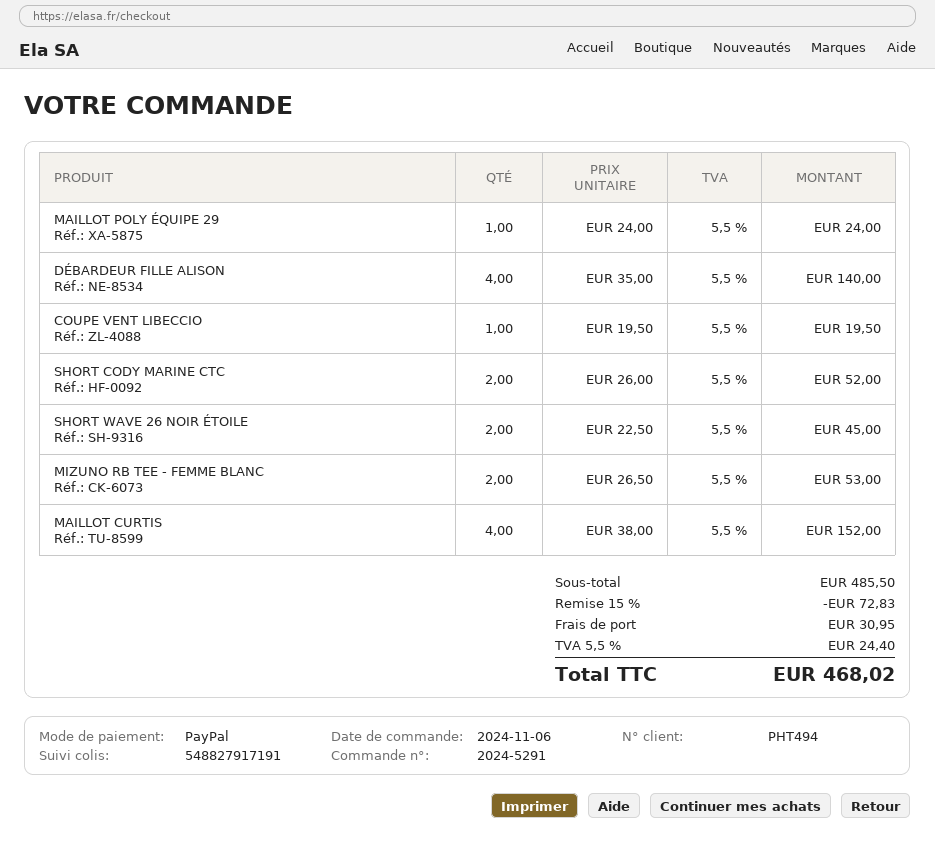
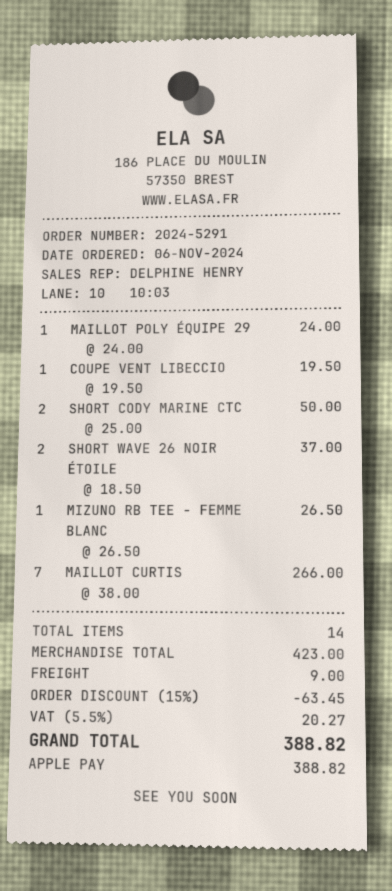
payment method: PayPal -> Apple Pay
DÉBARDEUR FILLE ALISON: 4 x 35.00 = 140.00 -> none
SHORT CODY MARINE CTC: 2 x 26.00 = 52.00 -> 2 x 25.00 = 50.00
SHORT WAVE 26 NOIR ÉTOILE: 2 x 22.50 = 45.00 -> 2 x 18.50 = 37.00
MIZUNO RB TEE - FEMME BLANC: 2 x 26.50 = 53.00 -> 1 x 26.50 = 26.50
MAILLOT CURTIS: 4 x 38.00 = 152.00 -> 7 x 38.00 = 266.00
subtotal: 485.50 -> 423.00
discount: 15% = 72.83 -> 15% = 63.45
shipping: 30.95 -> 9.00
tax: 5.5% = 24.40 -> 5.5% = 20.27
total: 468.02 -> 388.82

